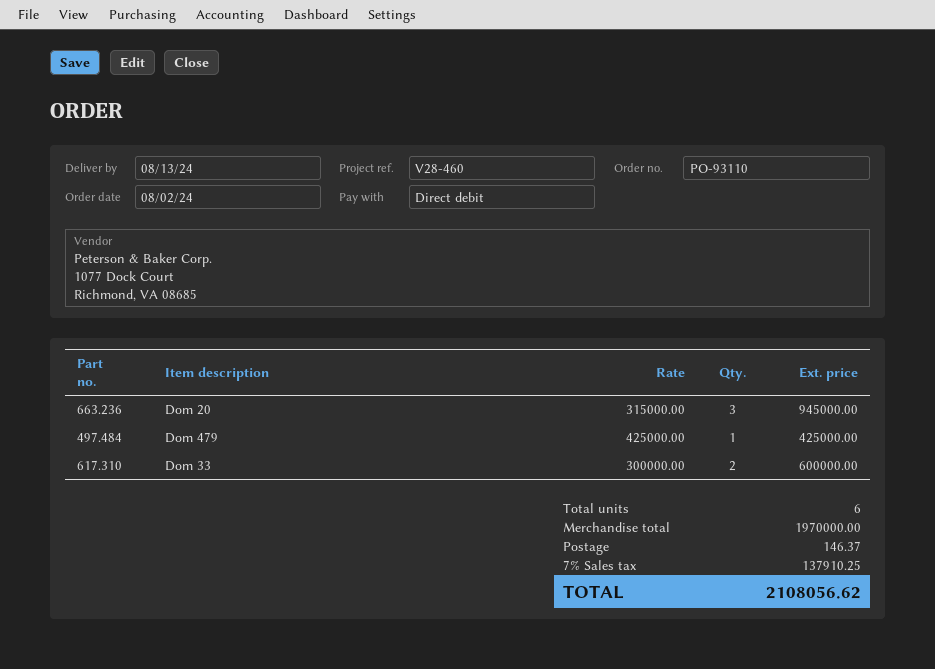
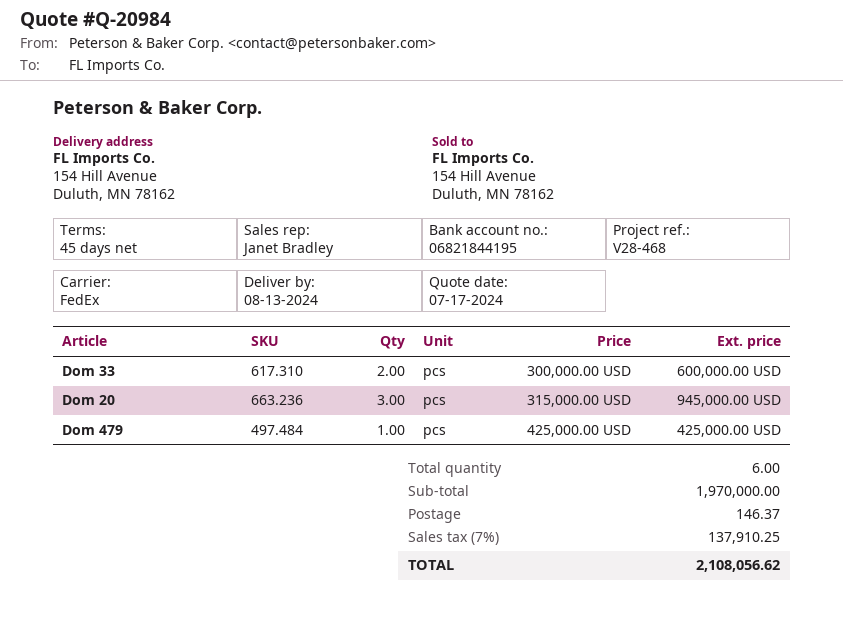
reference: V28-460 -> V28-468

